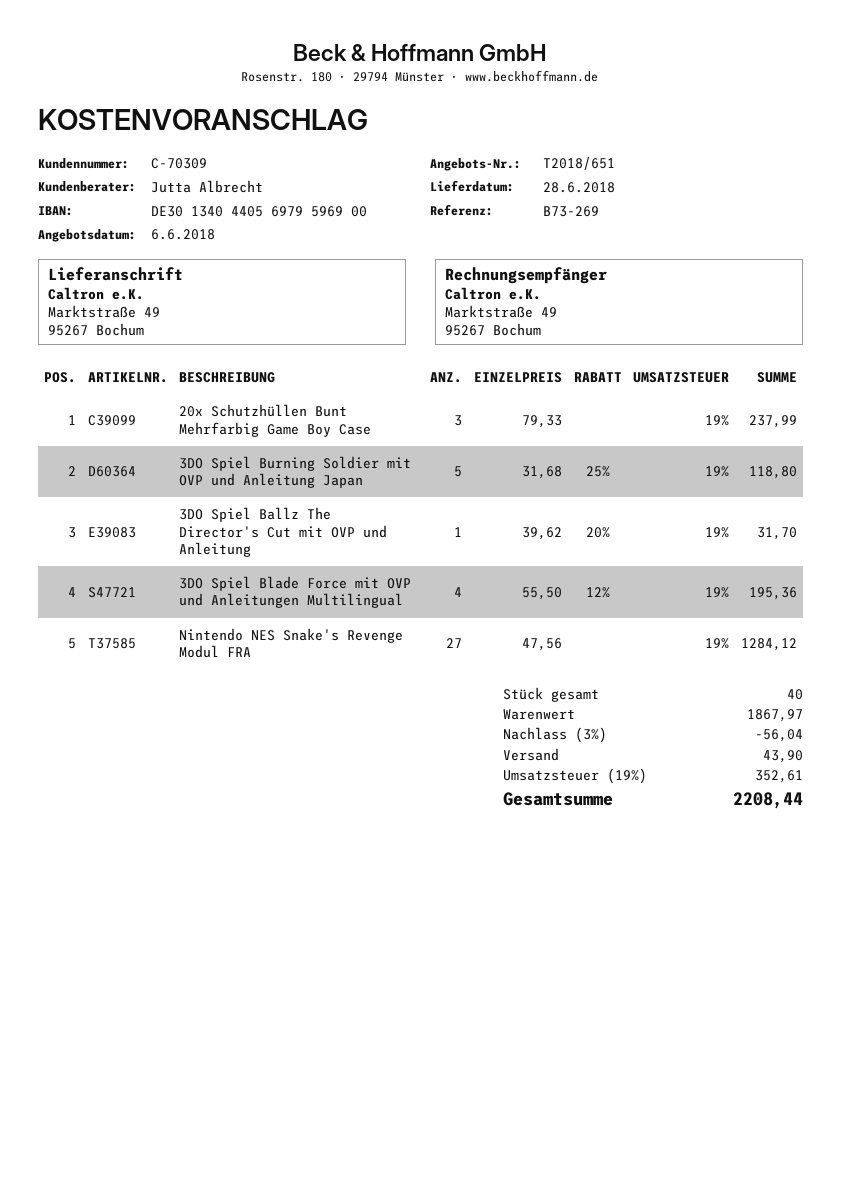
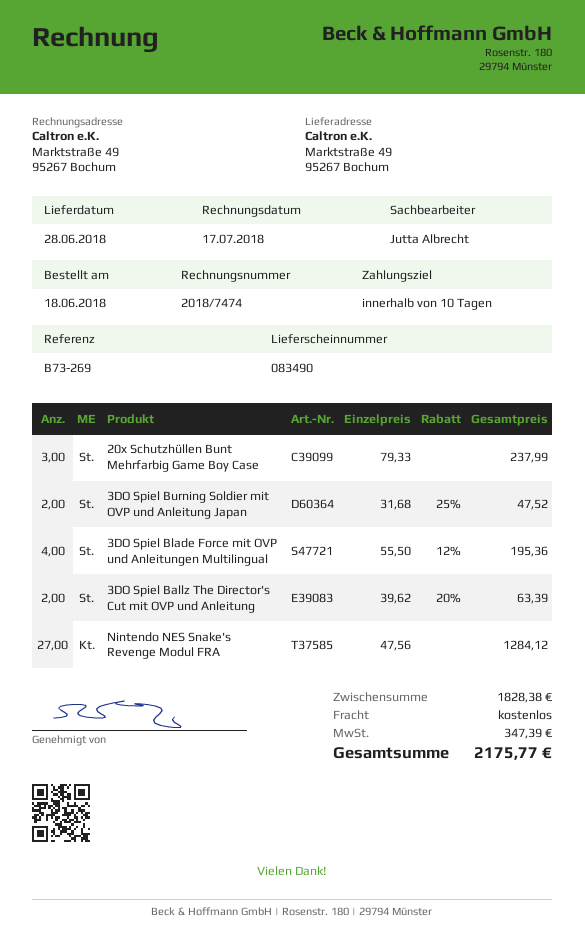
3DO Spiel Burning Soldier mit OVP und Anleitung Japan: 5 x 31.68 - 25% = 118.80 -> 2 x 31.68 - 25% = 47.52
3DO Spiel Ballz The Director's Cut mit OVP und Anleitung: 1 x 39.62 - 20% = 31.70 -> 2 x 39.62 - 20% = 63.39
subtotal: 1867.97 -> 1828.38
discount: 3% = 56.04 -> none
shipping: 43.90 -> 0.00
tax: 352.61 -> 347.39
total: 2208.44 -> 2175.77

